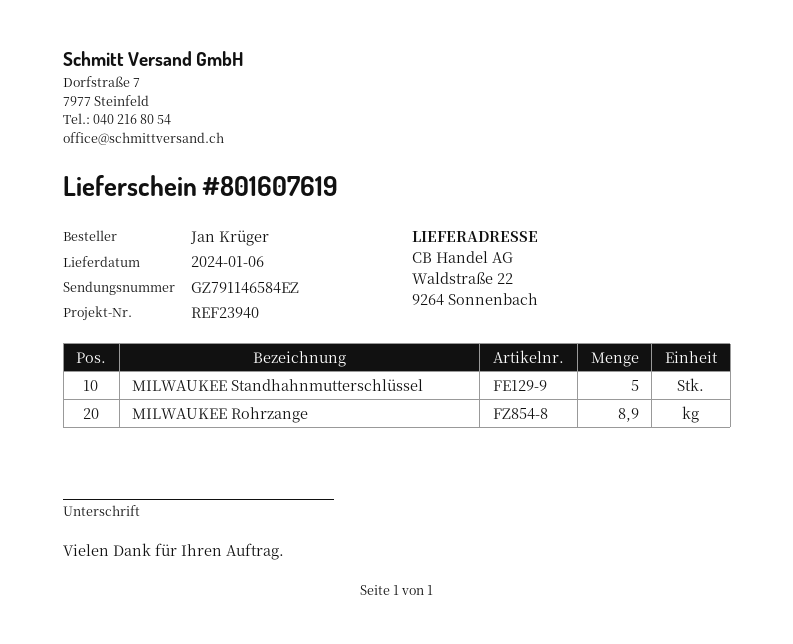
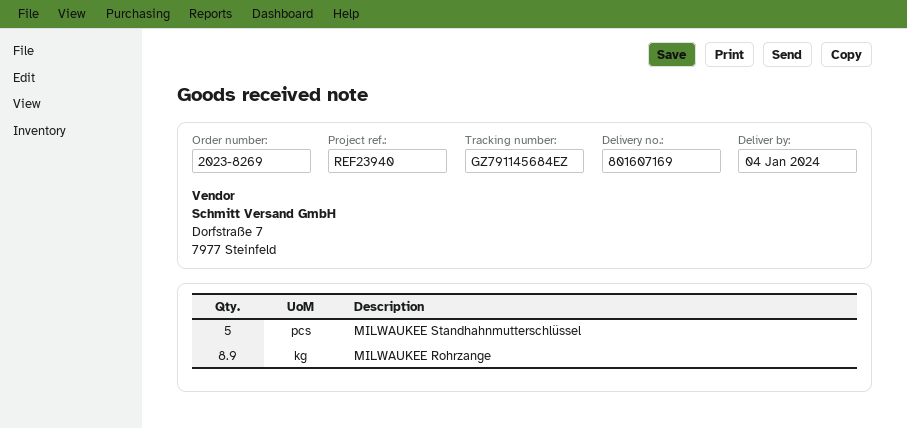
delivery note number: 801607619 -> 801607169
delivery date: 2024-01-06 -> 2024-01-04
tracking number: GZ791146584EZ -> GZ791145684EZ

